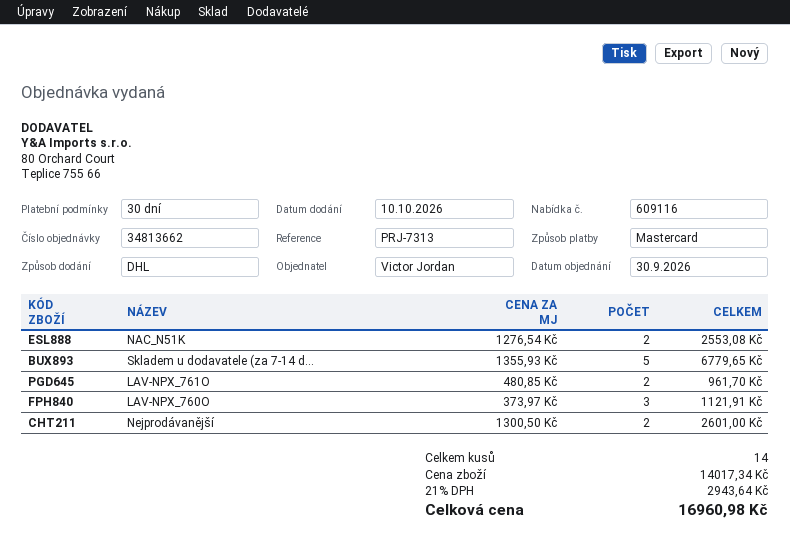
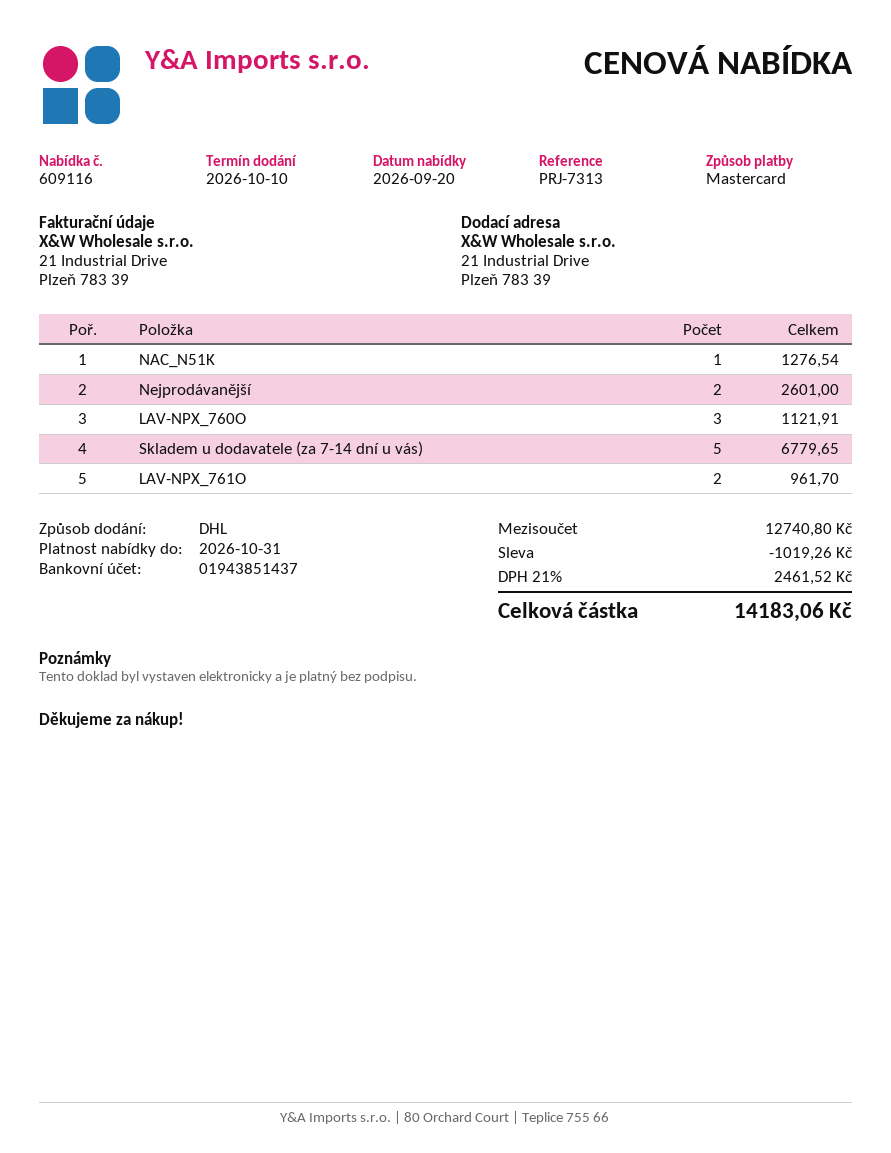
NAC_N51K: 2 for 2553.08 -> 1 for 1276.54
subtotal: 14017.34 -> 12740.80
discount: none -> 1019.26
tax: 21% = 2943.64 -> 21% = 2461.52
total: 16960.98 -> 14183.06

